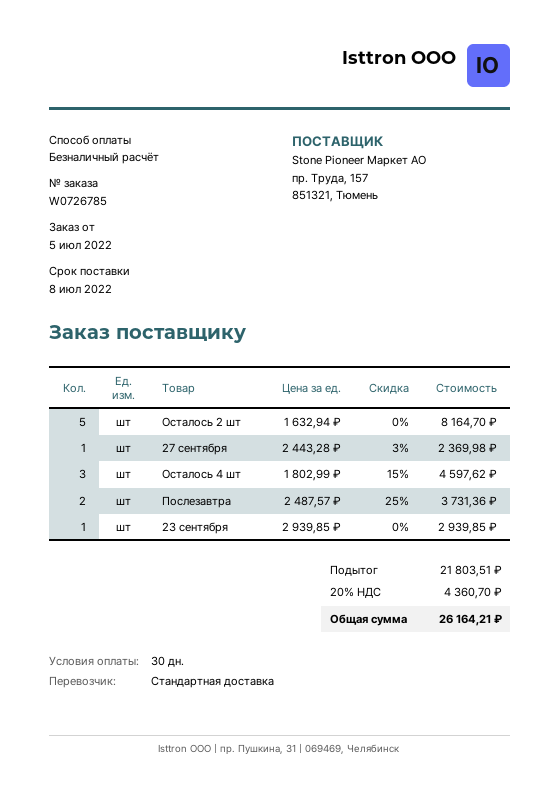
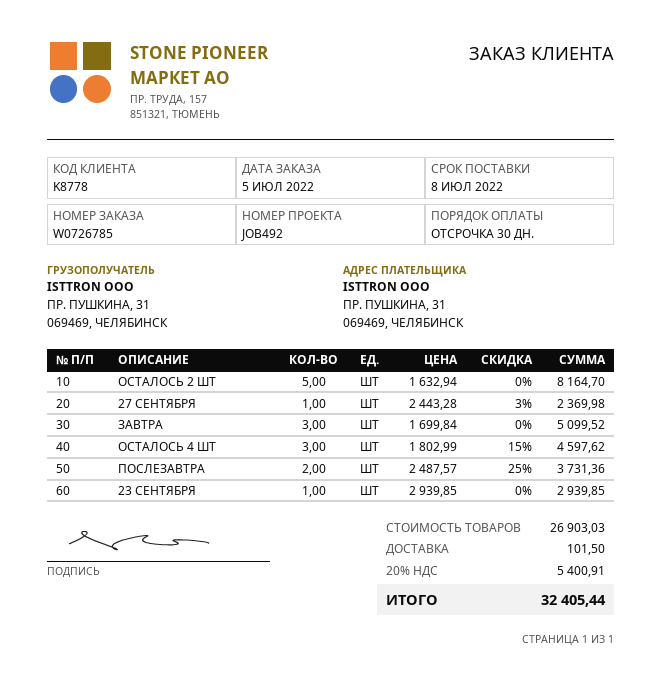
ЗАВТРА: none -> 3 x 1699.84 = 5099.52
subtotal: 21803.51 -> 26903.03
shipping: none -> 101.50
tax: 20% = 4360.70 -> 20% = 5400.91
total: 26164.21 -> 32405.44

